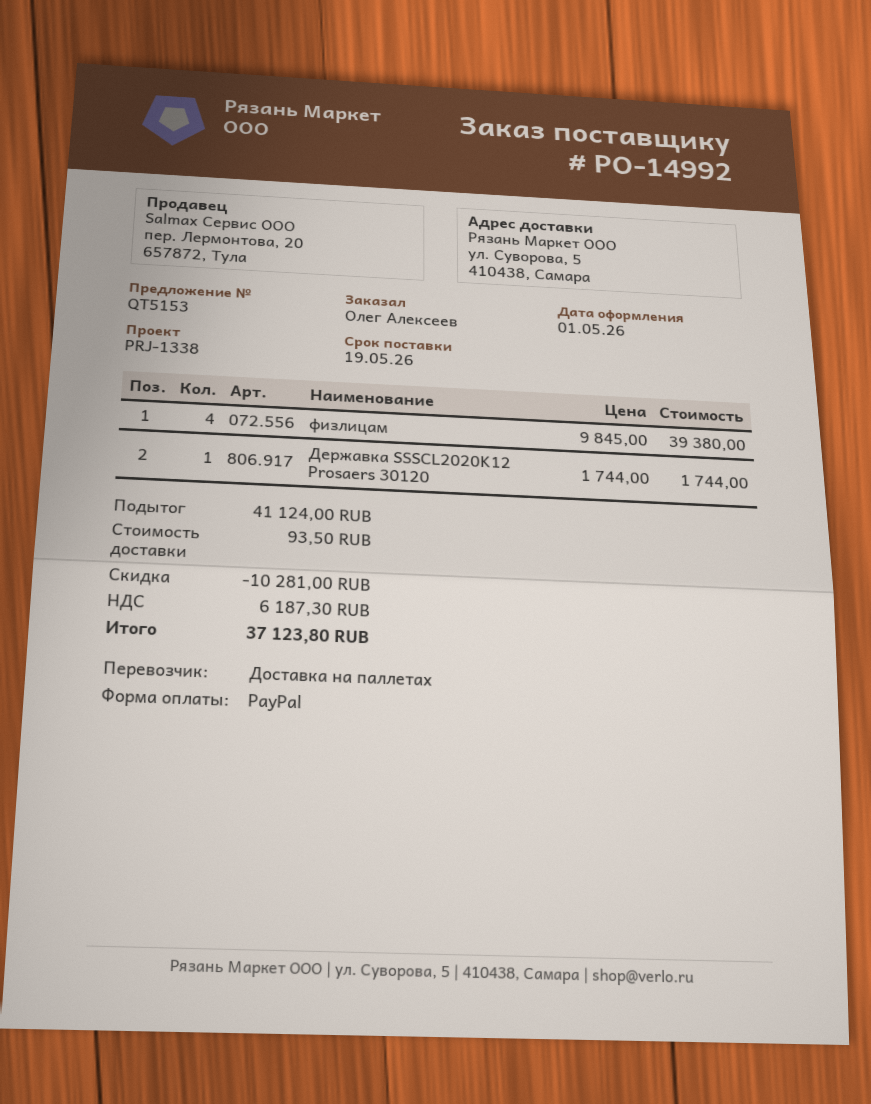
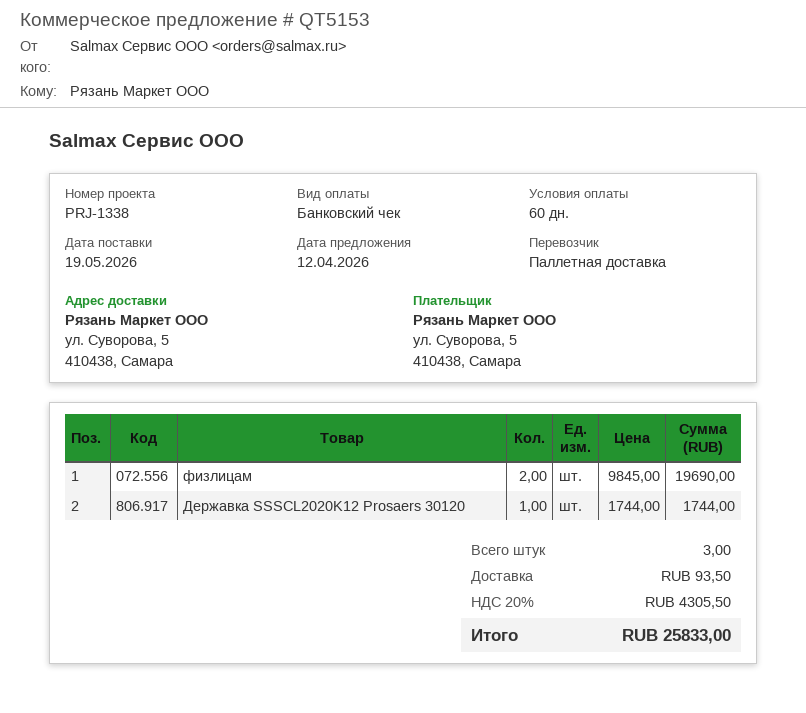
payment method: PayPal -> cheque
физлицам: 4 x 9845.00 = 39380.00 -> 2 x 9845.00 = 19690.00
discount: 10281.00 -> none
tax: 6187.30 -> 4305.50
total: 37123.80 -> 25833.00

